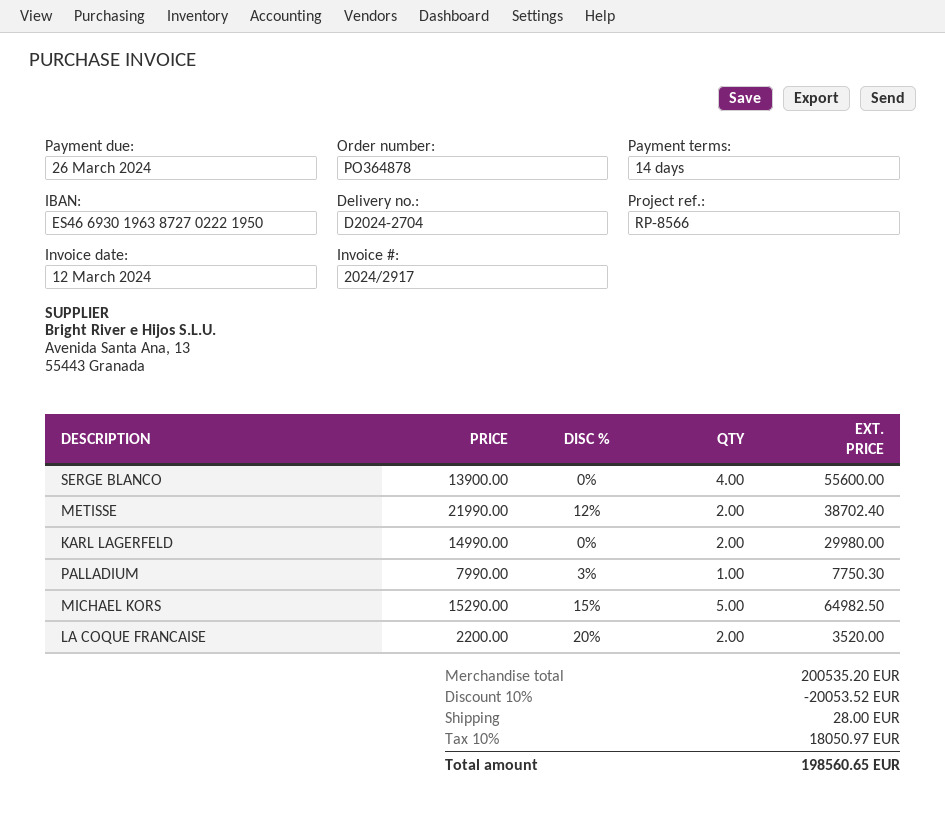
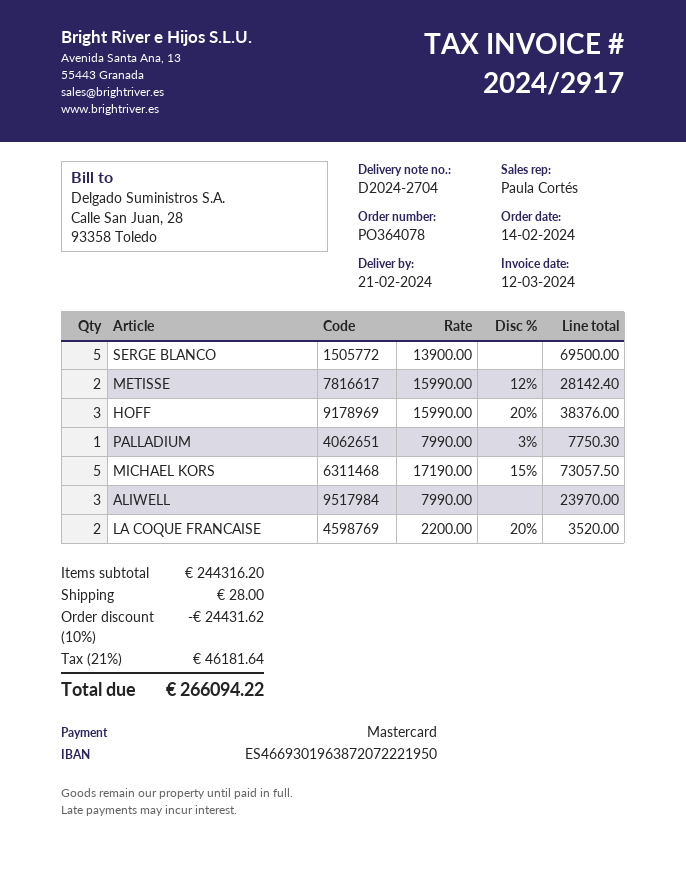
order number: PO364878 -> PO364078
bank account: ES4669301963872702221950 -> ES4669301963872072221950
SERGE BLANCO: 4 x 13900.00 = 55600.00 -> 5 x 13900.00 = 69500.00
METISSE: 2 x 21990.00 - 12% = 38702.40 -> 2 x 15990.00 - 12% = 28142.40
KARL LAGERFELD: 2 x 14990.00 = 29980.00 -> none
MICHAEL KORS: 5 x 15290.00 - 15% = 64982.50 -> 5 x 17190.00 - 15% = 73057.50
HOFF: none -> 3 x 15990.00 - 20% = 38376.00
ALIWELL: none -> 3 x 7990.00 = 23970.00
subtotal: 200535.20 -> 244316.20
discount: 10% = 20053.52 -> 10% = 24431.62
tax: 10% = 18050.97 -> 21% = 46181.64
total: 198560.65 -> 266094.22

